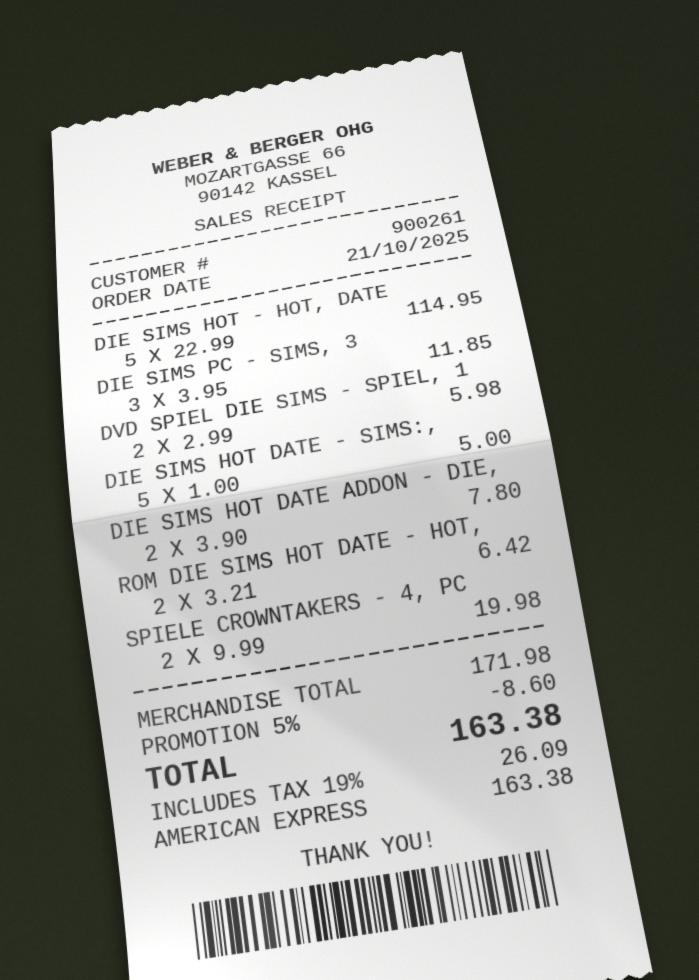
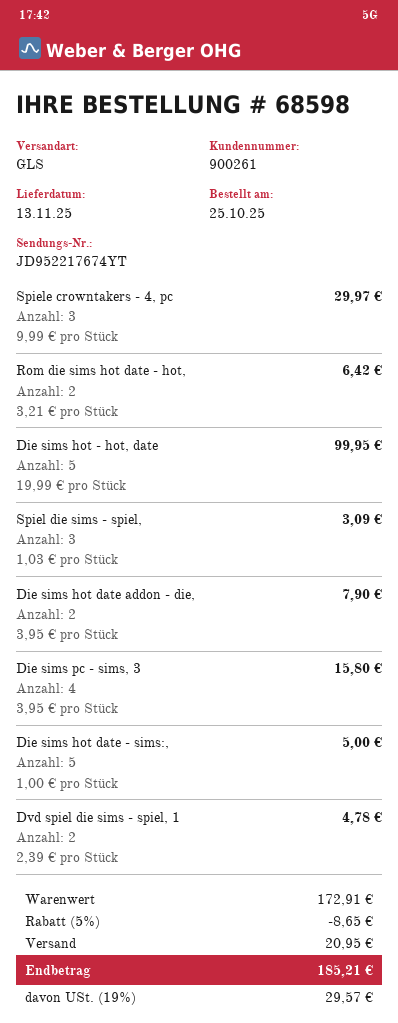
order date: 2025-10-21 -> 2025-10-25
DIE SIMS HOT - HOT, DATE: 5 x 22.99 = 114.95 -> 5 x 19.99 = 99.95
DIE SIMS PC - SIMS, 3: 3 x 3.95 = 11.85 -> 4 x 3.95 = 15.80
DVD SPIEL DIE SIMS - SPIEL, 1: 2 x 2.99 = 5.98 -> 2 x 2.39 = 4.78
DIE SIMS HOT DATE ADDON - DIE,: 2 x 3.90 = 7.80 -> 2 x 3.95 = 7.90
SPIELE CROWNTAKERS - 4, PC: 2 x 9.99 = 19.98 -> 3 x 9.99 = 29.97
Spiel die sims - spiel,: none -> 3 x 1.03 = 3.09
subtotal: 171.98 -> 172.91
discount: 5% = 8.60 -> 5% = 8.65
shipping: none -> 20.95
tax: 19% = 26.09 -> 19% = 29.57
total: 163.38 -> 185.21

